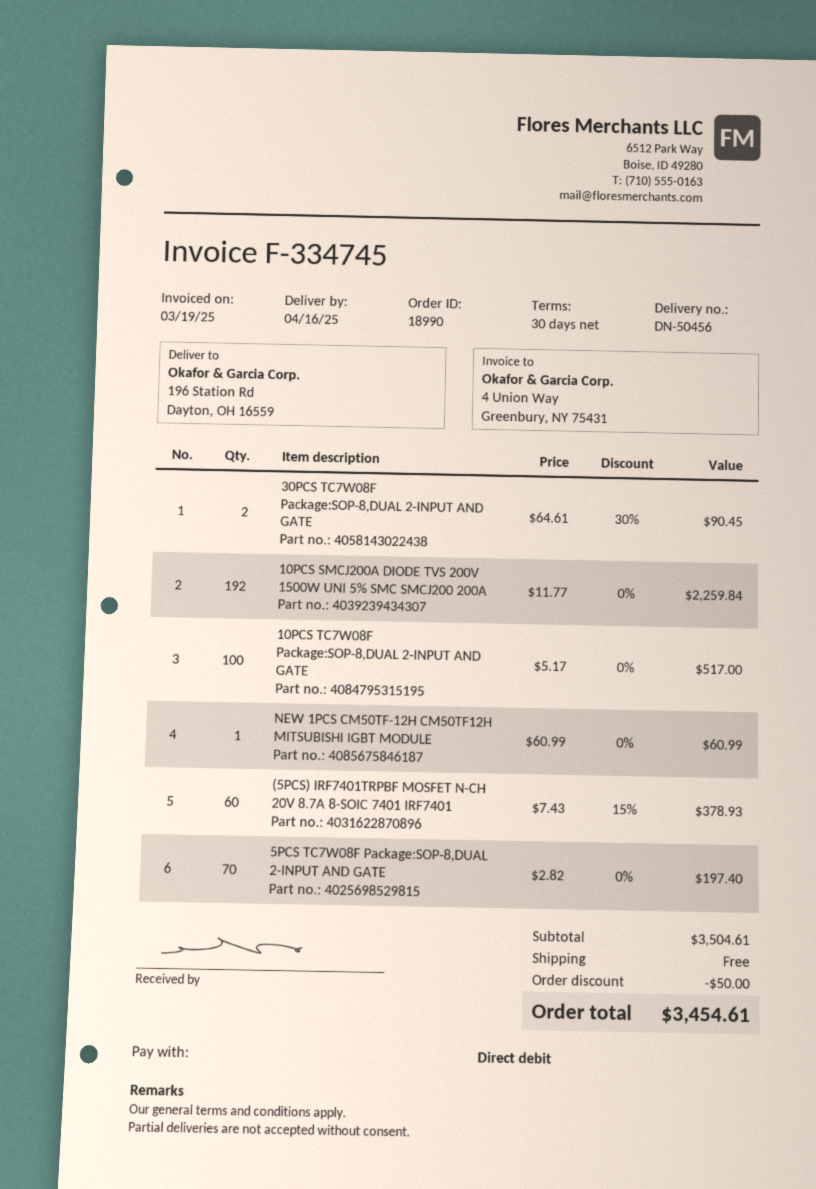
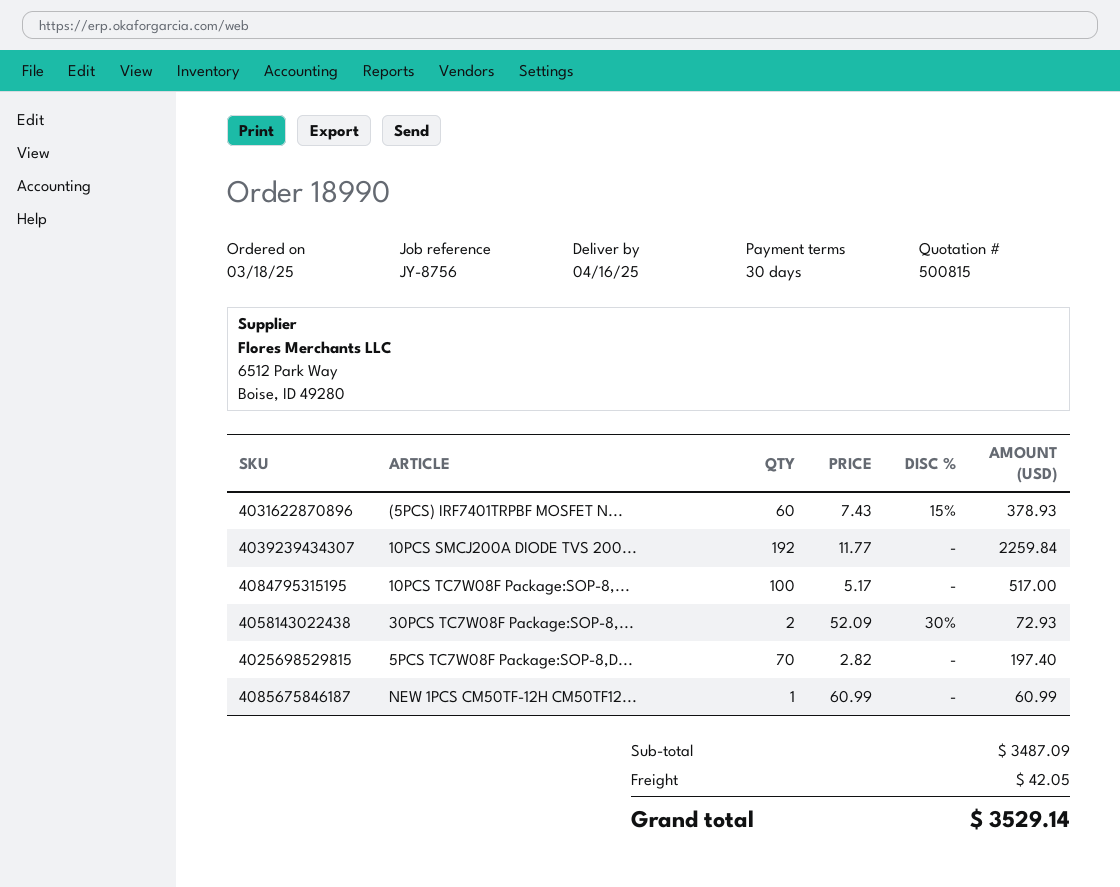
30PCS TC7W08F Package:SOP-8,DUAL 2-INPUT AND GATE: 2 x 64.61 - 30% = 90.45 -> 2 x 52.09 - 30% = 72.93
subtotal: 3504.61 -> 3487.09
discount: 50.00 -> none
shipping: 0.00 -> 42.05
total: 3454.61 -> 3529.14

